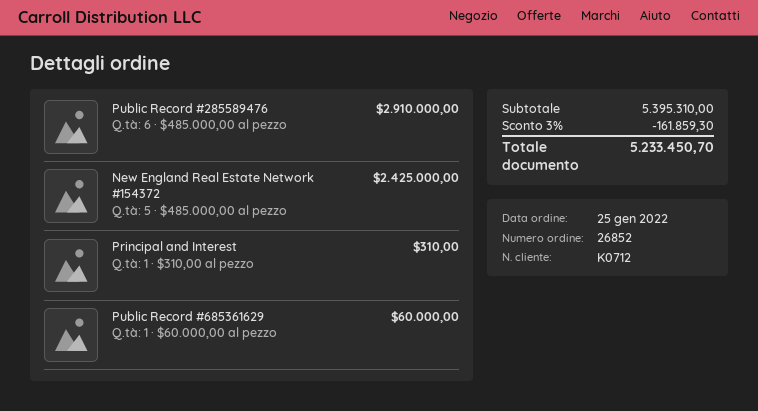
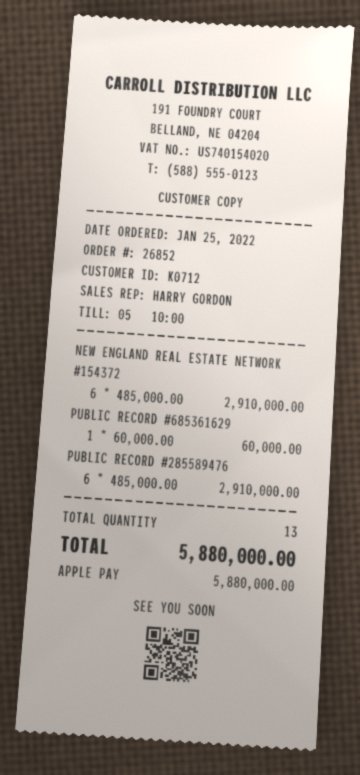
New England Real Estate Network #154372: 5 x 485000.00 = 2425000.00 -> 6 x 485000.00 = 2910000.00
Principal and Interest: 1 x 310.00 = 310.00 -> none
discount: 3% = 161859.30 -> none
total: 5233450.70 -> 5880000.00

